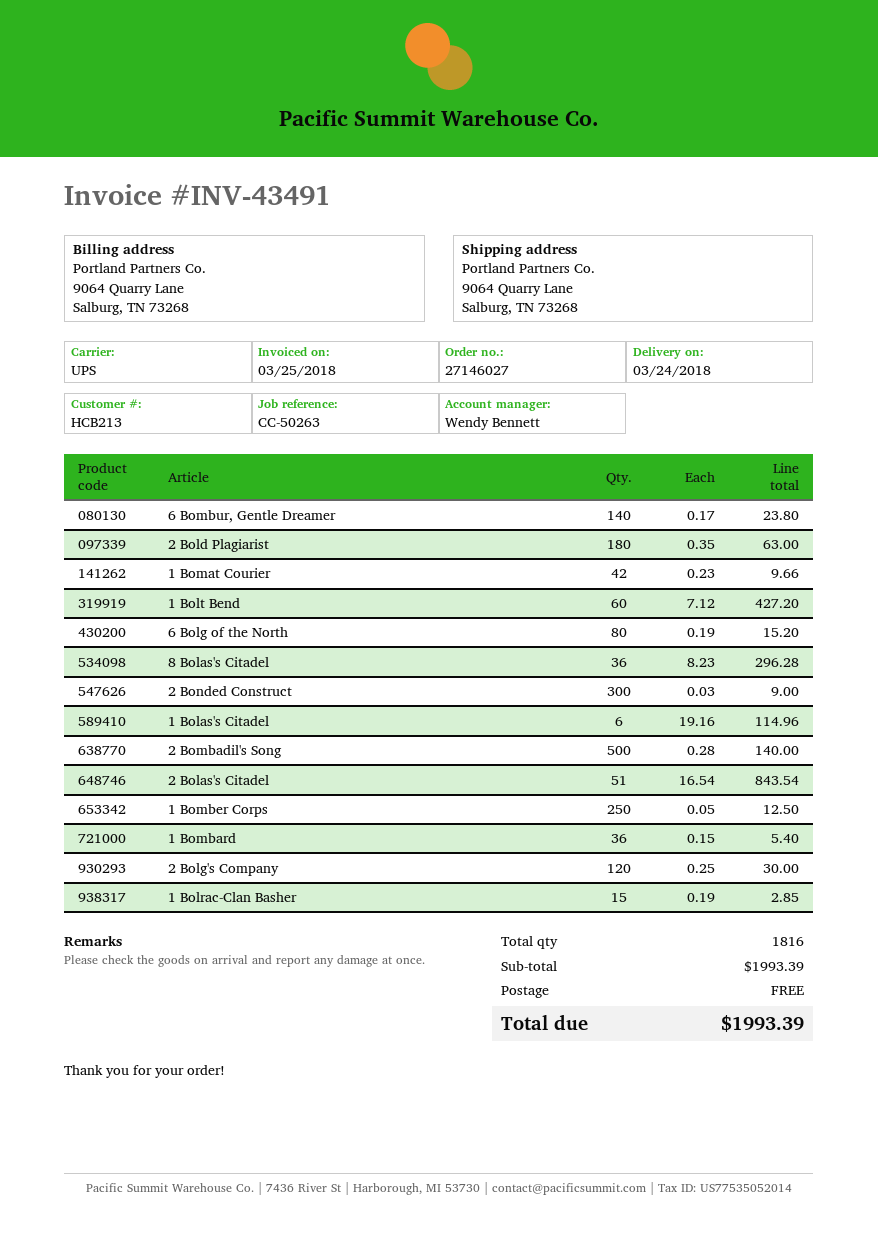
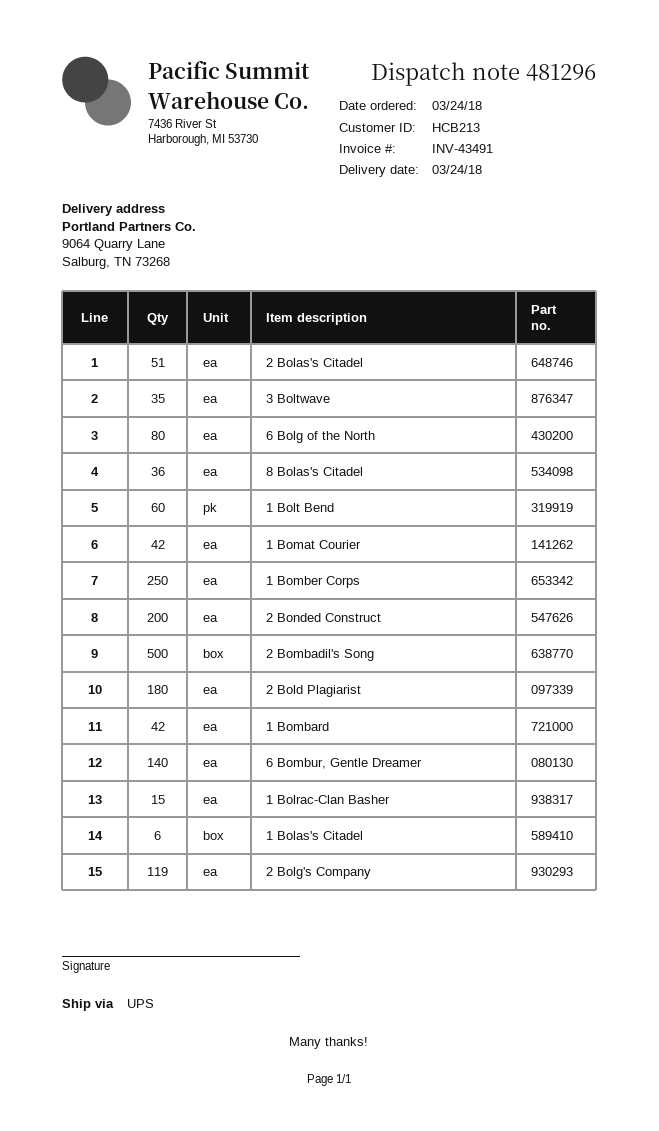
2 Bonded Construct: 300 -> 200
1 Bombard: 36 -> 42
2 Bolg's Company: 120 -> 119
3 Boltwave: none -> 35

